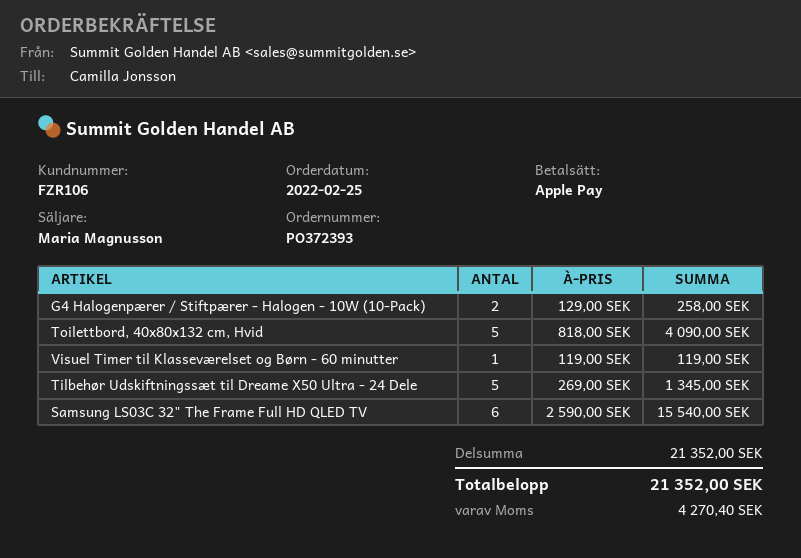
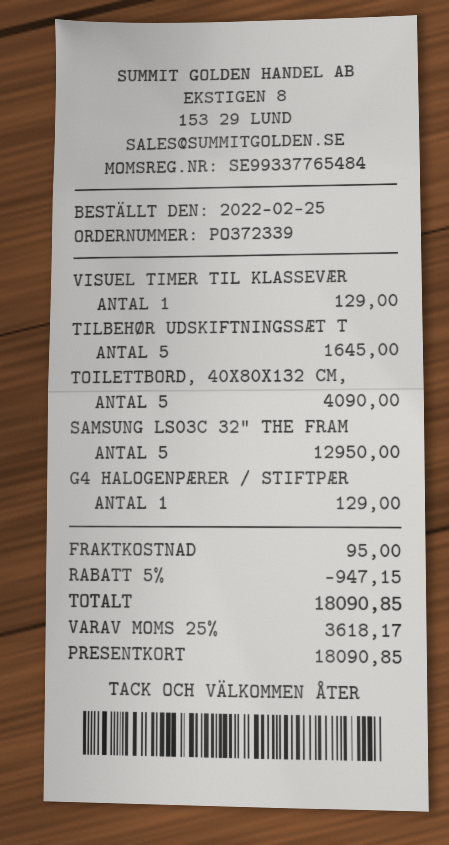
order number: PO372393 -> PO372339
payment method: Apple Pay -> gift card
G4 Halogenpærer / Stiftpærer - Halogen - 10W (10-Pack): 2 for 258.00 -> 1 for 129.00
Visuel Timer til Klasseværelset og Børn - 60 minutter: 1 for 119.00 -> 1 for 129.00
Tilbehør Udskiftningssæt til Dreame X50 Ultra - 24 Dele: 5 for 1345.00 -> 5 for 1645.00
Samsung LS03C 32" The Frame Full HD QLED TV: 6 for 15540.00 -> 5 for 12950.00
discount: none -> 5% = 947.15
shipping: none -> 95.00
tax: 4270.40 -> 3618.17
total: 21352.00 -> 18090.85

